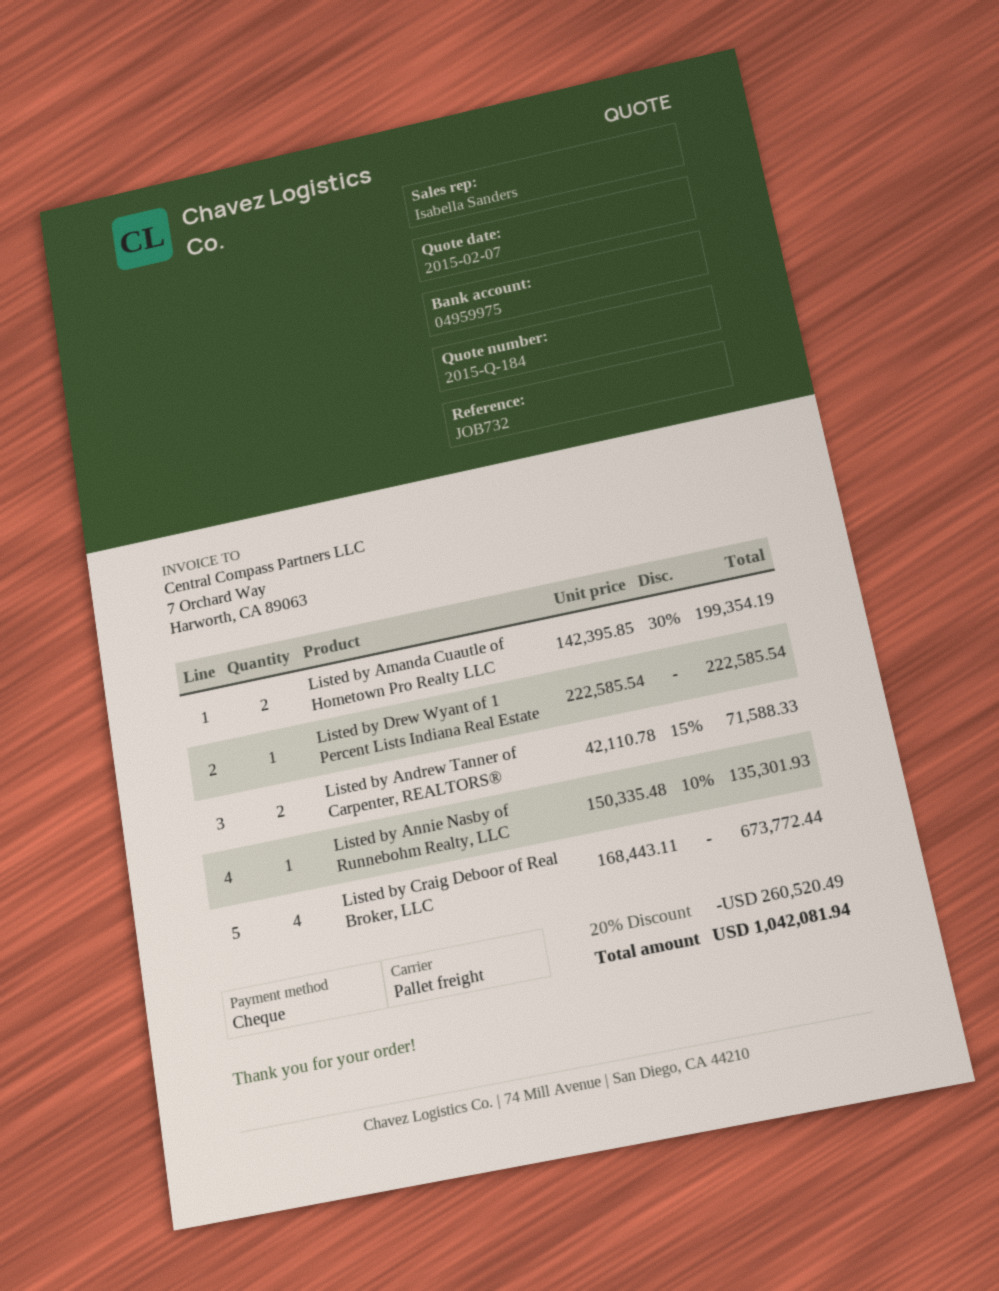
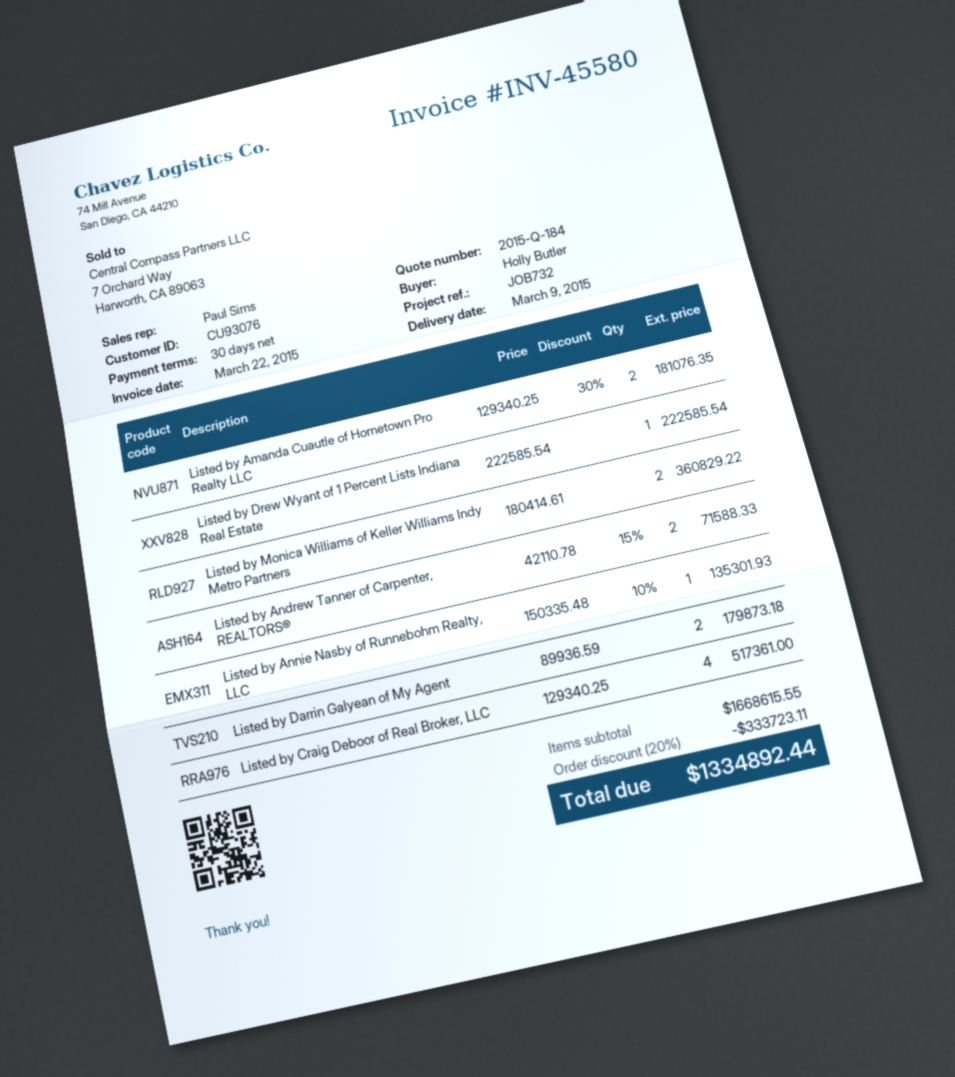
sales rep: Isabella Sanders -> Paul Sims
Listed by Amanda Cuautle of Hometown Pro Realty LLC: 2 x 142395.85 - 30% = 199354.19 -> 2 x 129340.25 - 30% = 181076.35
Listed by Craig Deboor of Real Broker, LLC: 4 x 168443.11 = 673772.44 -> 4 x 129340.25 = 517361.00
Listed by Monica Williams of Keller Williams Indy Metro Partners: none -> 2 x 180414.61 = 360829.22
Listed by Darrin Galyean of My Agent: none -> 2 x 89936.59 = 179873.18
discount: 20% = 260520.49 -> 20% = 333723.11
total: 1042081.94 -> 1334892.44

